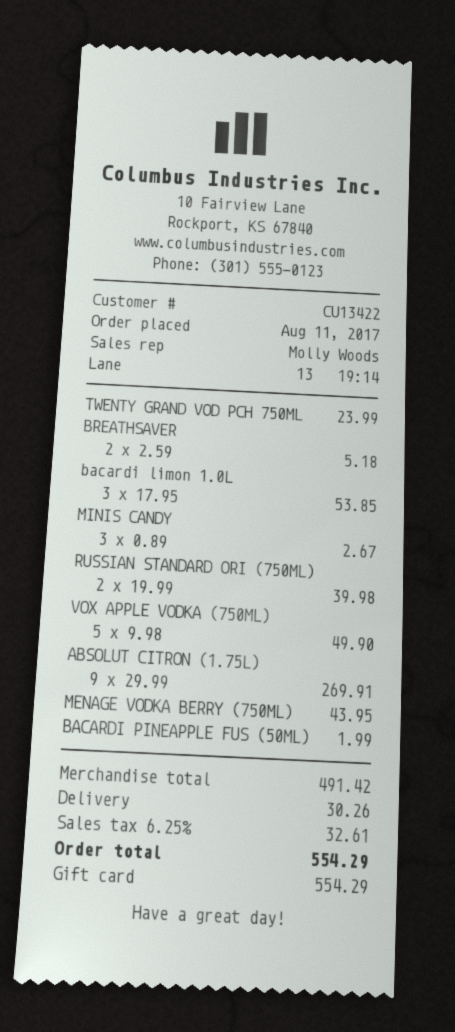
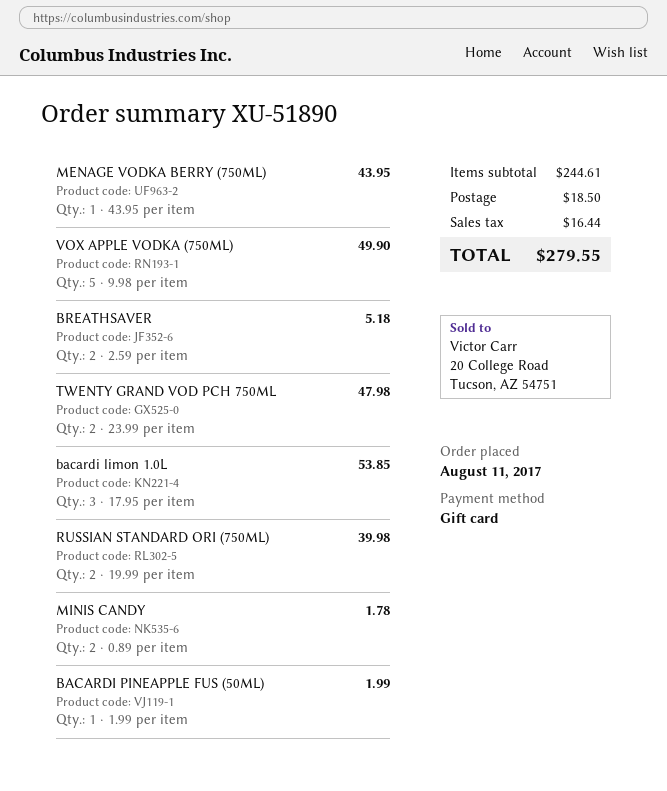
TWENTY GRAND VOD PCH 750ML: 1 x 23.99 = 23.99 -> 2 x 23.99 = 47.98
MINIS CANDY: 3 x 0.89 = 2.67 -> 2 x 0.89 = 1.78
ABSOLUT CITRON (1.75L): 9 x 29.99 = 269.91 -> none
subtotal: 491.42 -> 244.61
shipping: 30.26 -> 18.50
tax: 32.61 -> 16.44
total: 554.29 -> 279.55

